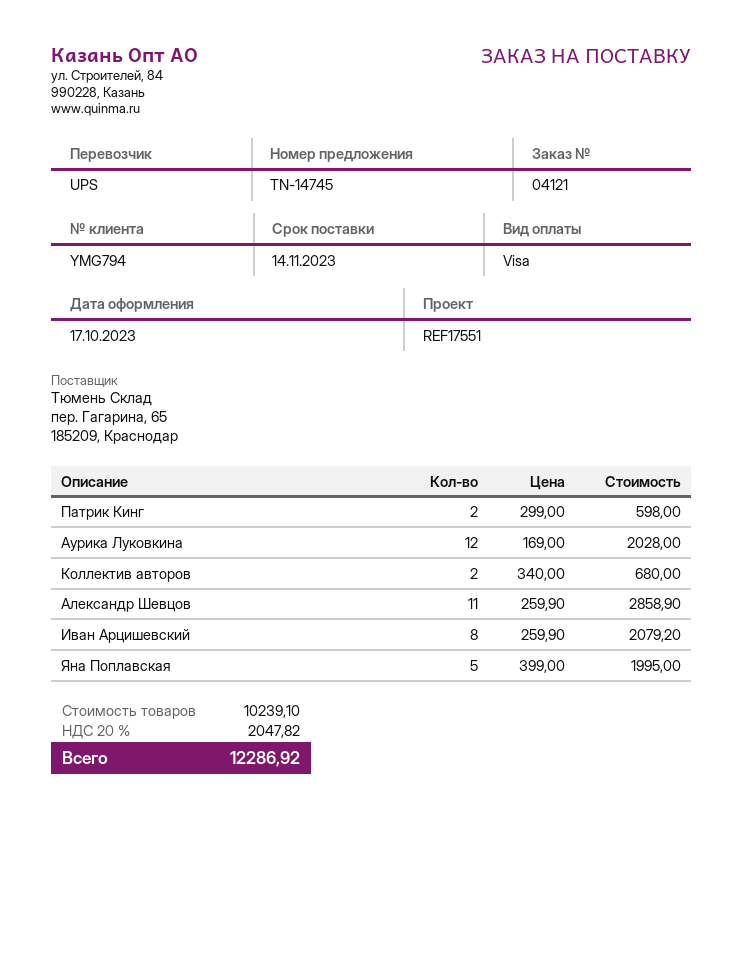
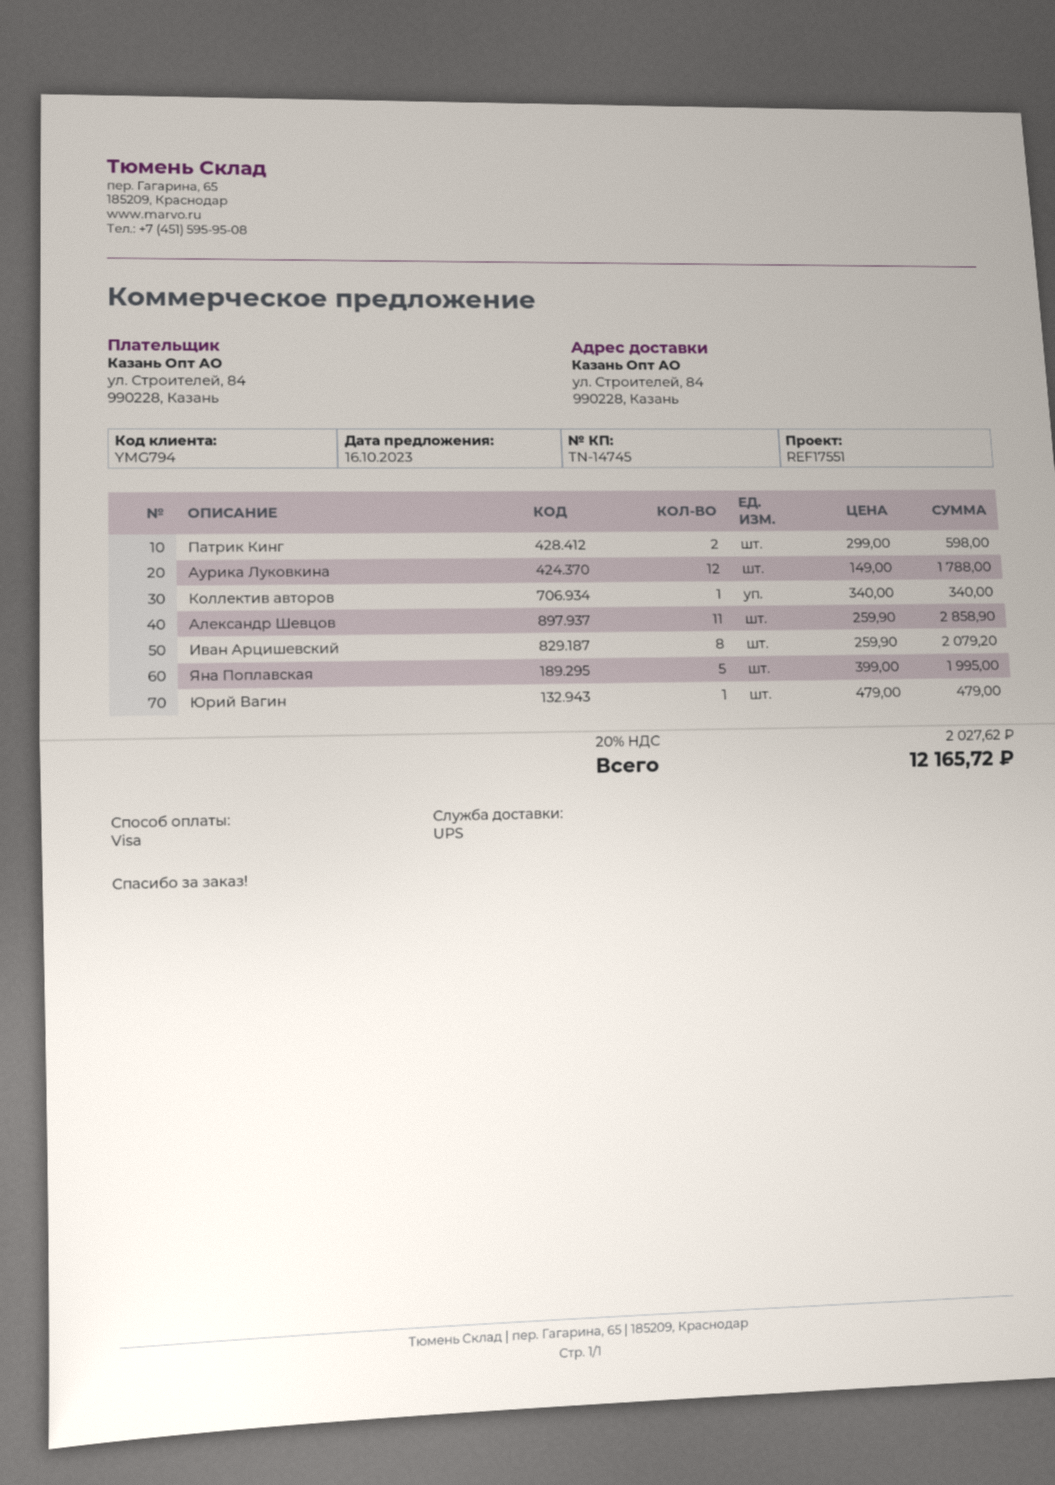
Аурика Луковкина: 12 x 169.00 = 2028.00 -> 12 x 149.00 = 1788.00
Коллектив авторов: 2 x 340.00 = 680.00 -> 1 x 340.00 = 340.00
Юрий Вагин: none -> 1 x 479.00 = 479.00
tax: 20% = 2047.82 -> 20% = 2027.62
total: 12286.92 -> 12165.72

